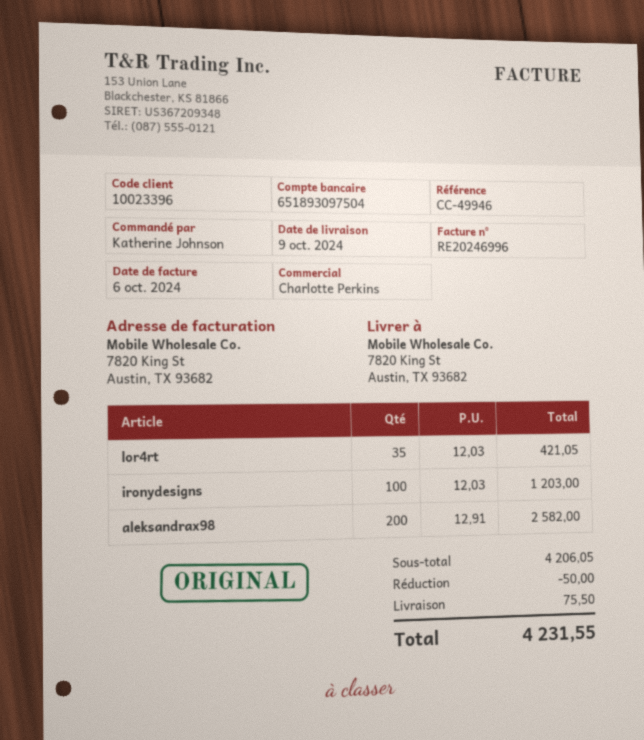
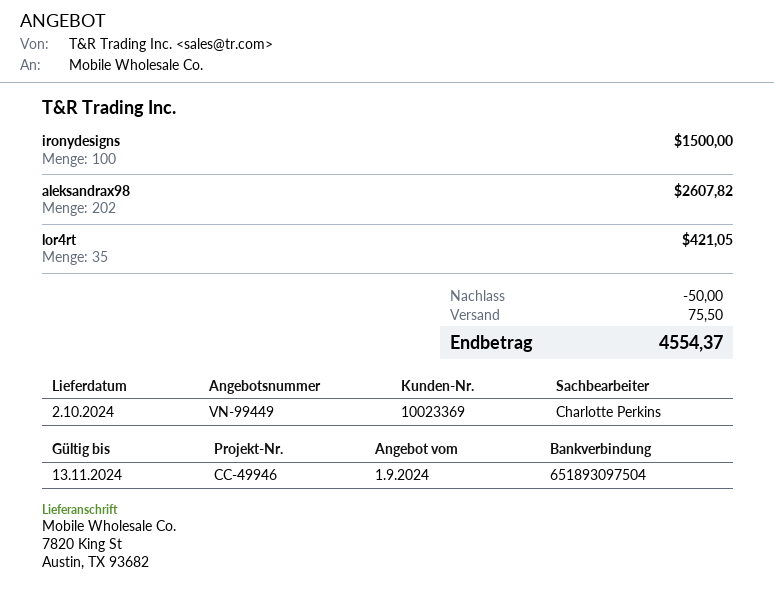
delivery date: 2024-10-09 -> 2024-10-02
customer number: 10023396 -> 10023369
ironydesigns: 100 for 1203.00 -> 100 for 1500.00
aleksandrax98: 200 for 2582.00 -> 202 for 2607.82
total: 4231.55 -> 4554.37

